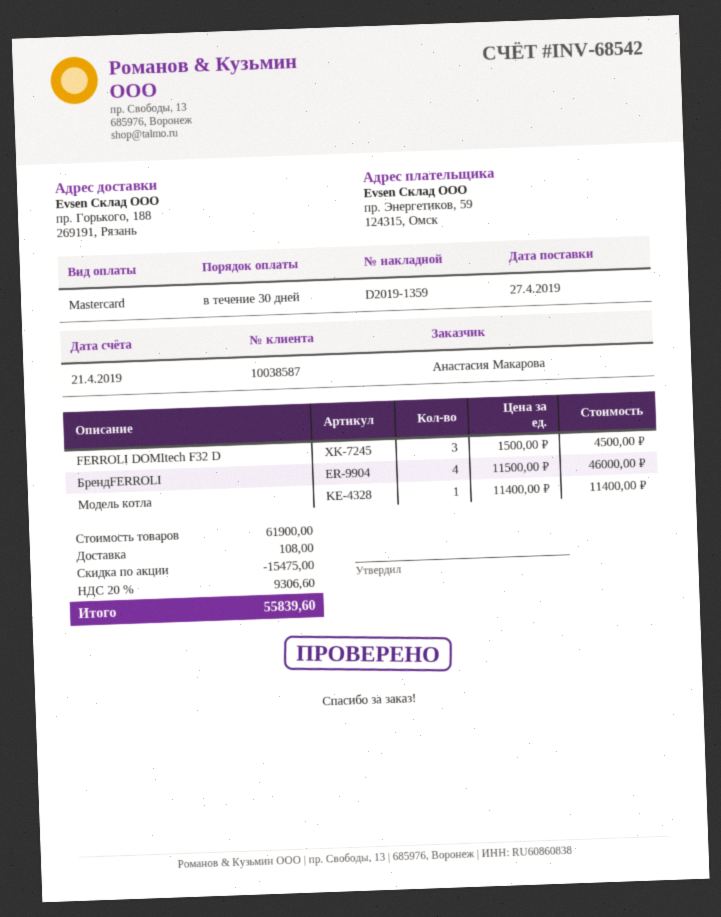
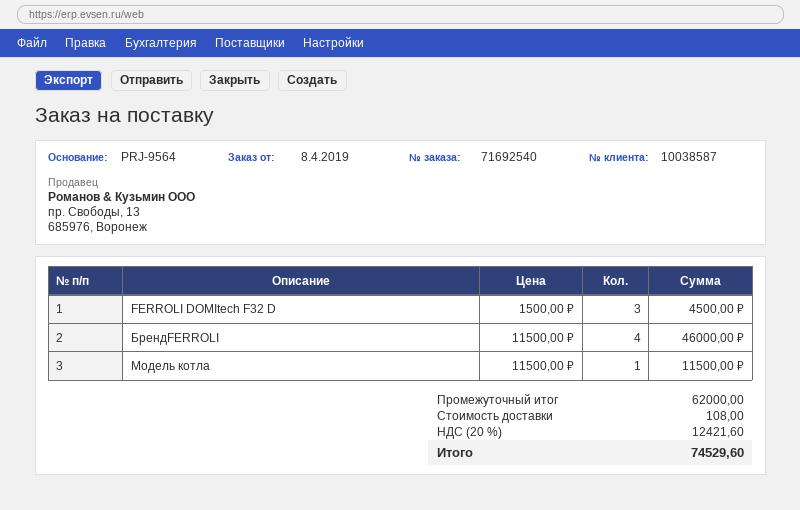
Модель котла: 1 x 11400.00 = 11400.00 -> 1 x 11500.00 = 11500.00
subtotal: 61900.00 -> 62000.00
discount: 15475.00 -> none
tax: 20% = 9306.60 -> 20% = 12421.60
total: 55839.60 -> 74529.60

